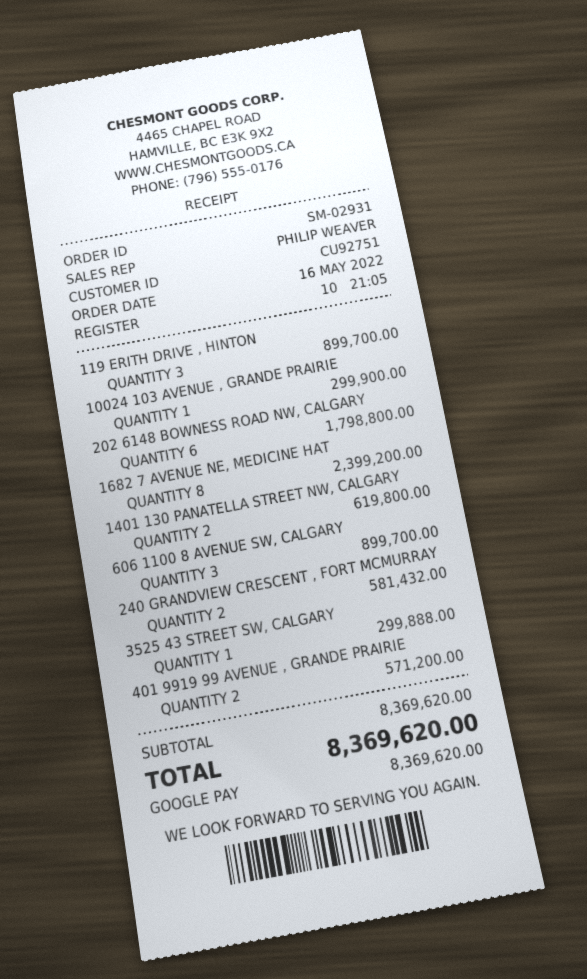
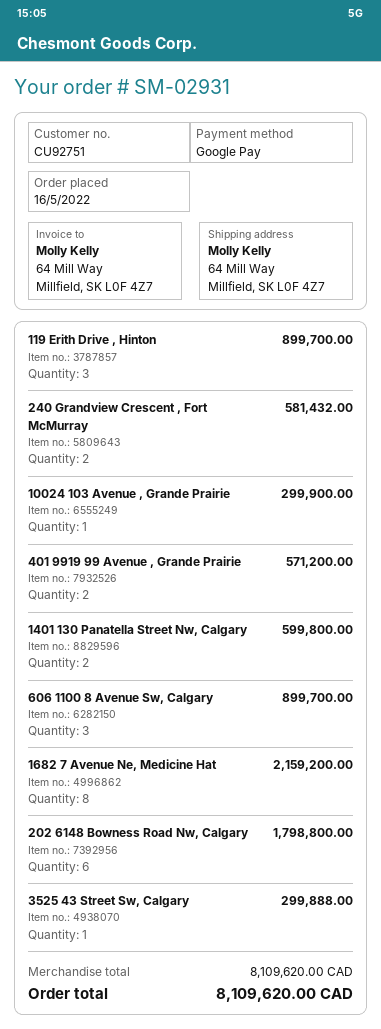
1682 7 AVENUE NE, MEDICINE HAT: 8 for 2399200.00 -> 8 for 2159200.00
1401 130 PANATELLA STREET NW, CALGARY: 2 for 619800.00 -> 2 for 599800.00
subtotal: 8369620.00 -> 8109620.00
total: 8369620.00 -> 8109620.00

